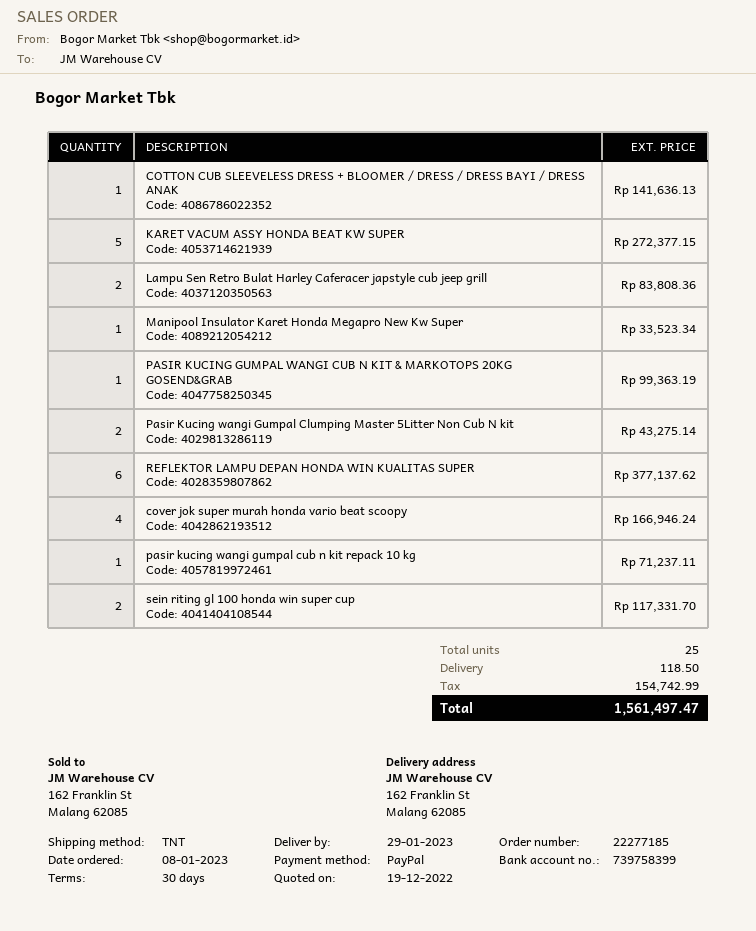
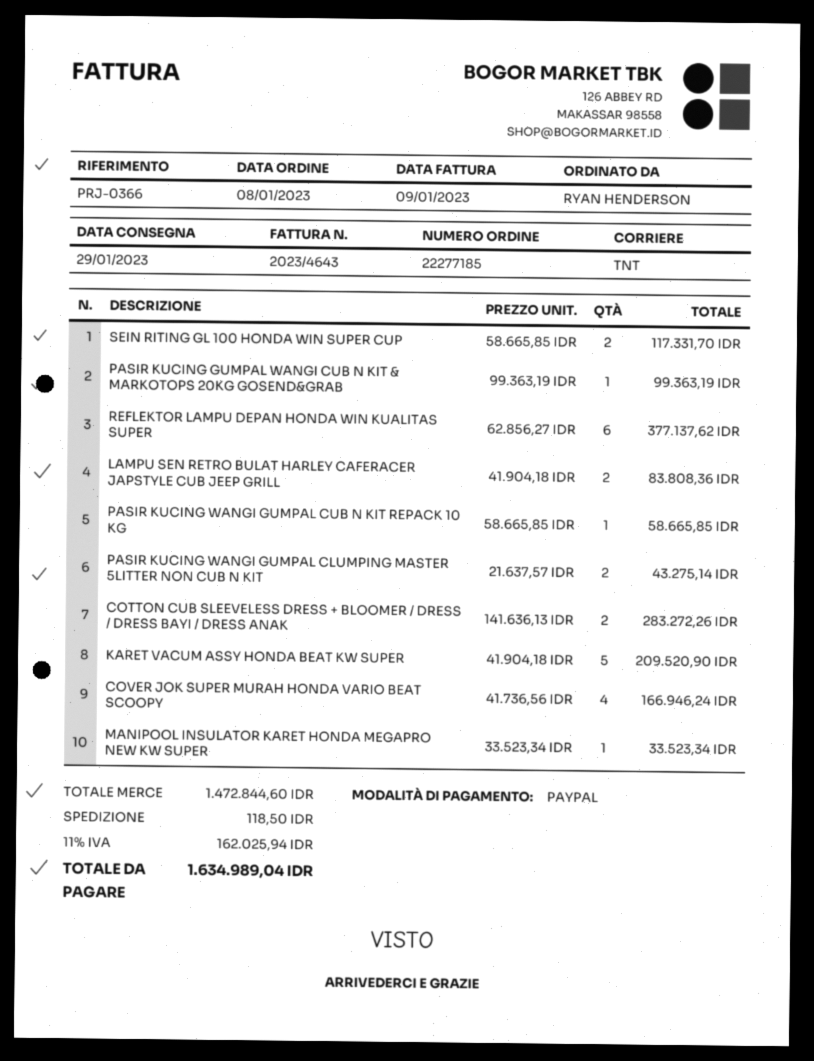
COTTON CUB SLEEVELESS DRESS + BLOOMER / DRESS / DRESS BAYI / DRESS ANAK: 1 for 141636.13 -> 2 for 283272.26
KARET VACUM ASSY HONDA BEAT KW SUPER: 5 for 272377.15 -> 5 for 209520.90
pasir kucing wangi gumpal cub n kit repack 10 kg: 1 for 71237.11 -> 1 for 58665.85
tax: 154742.99 -> 162025.94
total: 1561497.47 -> 1634989.04

